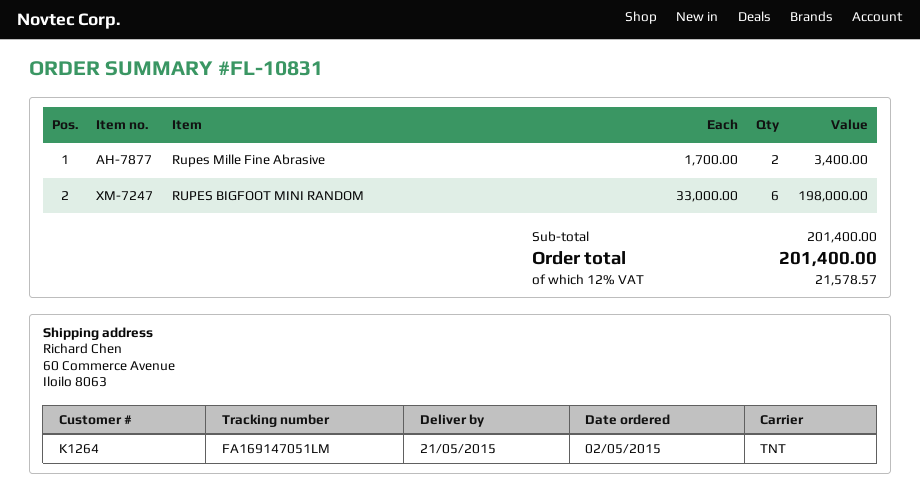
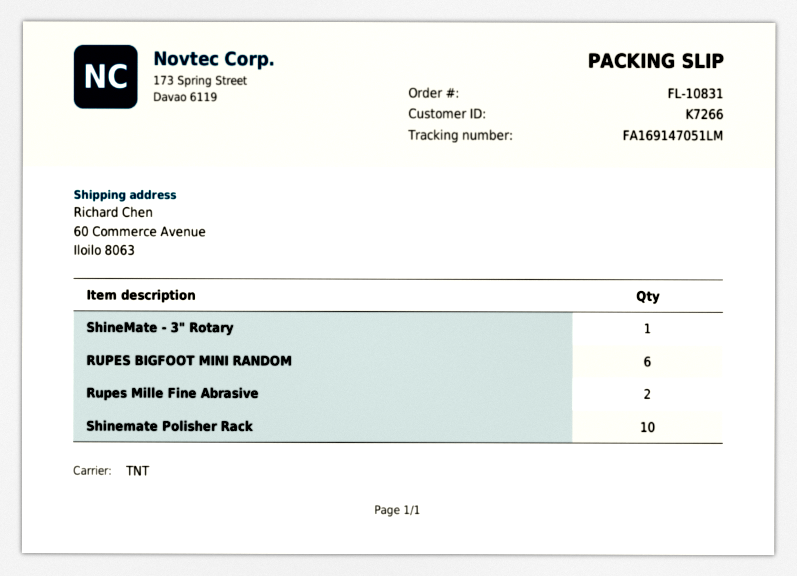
customer number: K1264 -> K7266
ShineMate - 3" Rotary: none -> 1
Shinemate Polisher Rack: none -> 10

